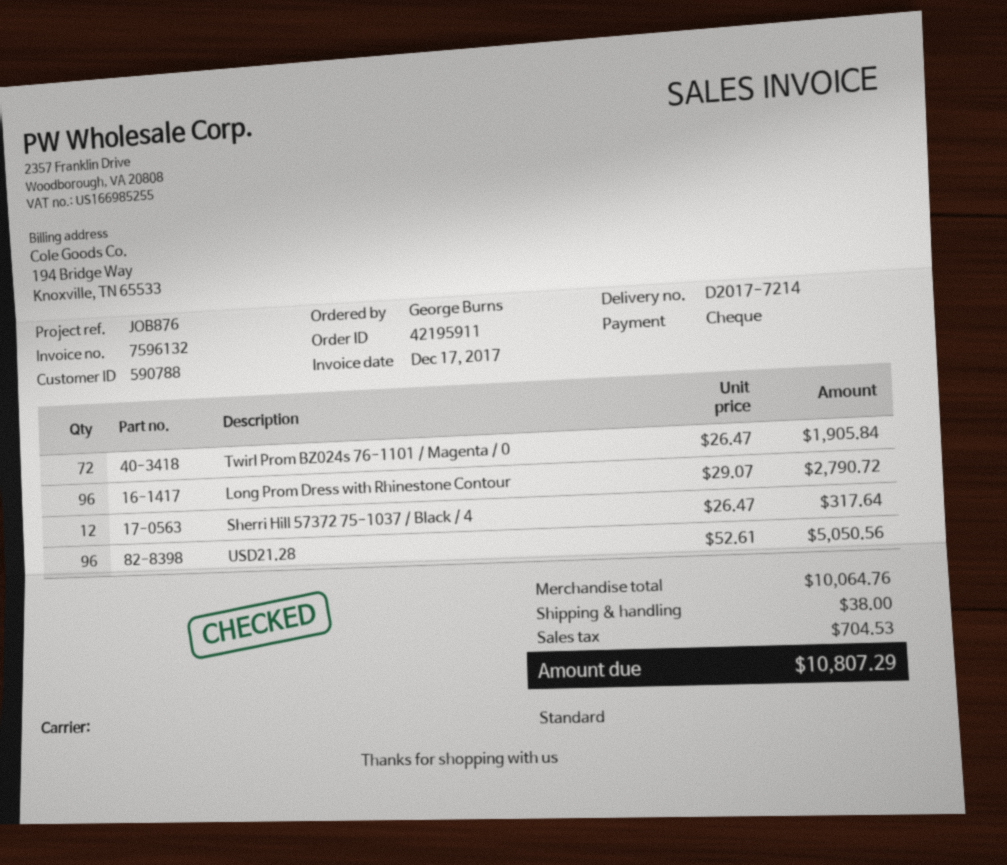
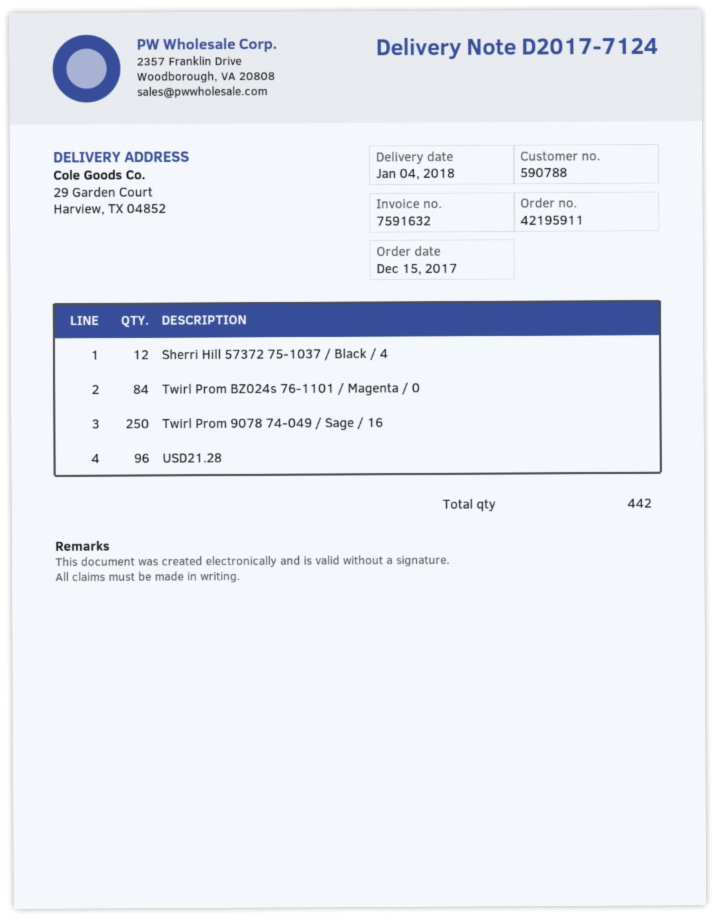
delivery note number: D2017-7214 -> D2017-7124
invoice number: 7596132 -> 7591632
Twirl Prom BZ024s 76-1101 / Magenta / 0: 72 -> 84
Long Prom Dress with Rhinestone Contour: 96 -> none
Twirl Prom 9078 74-049 / Sage / 16: none -> 250

